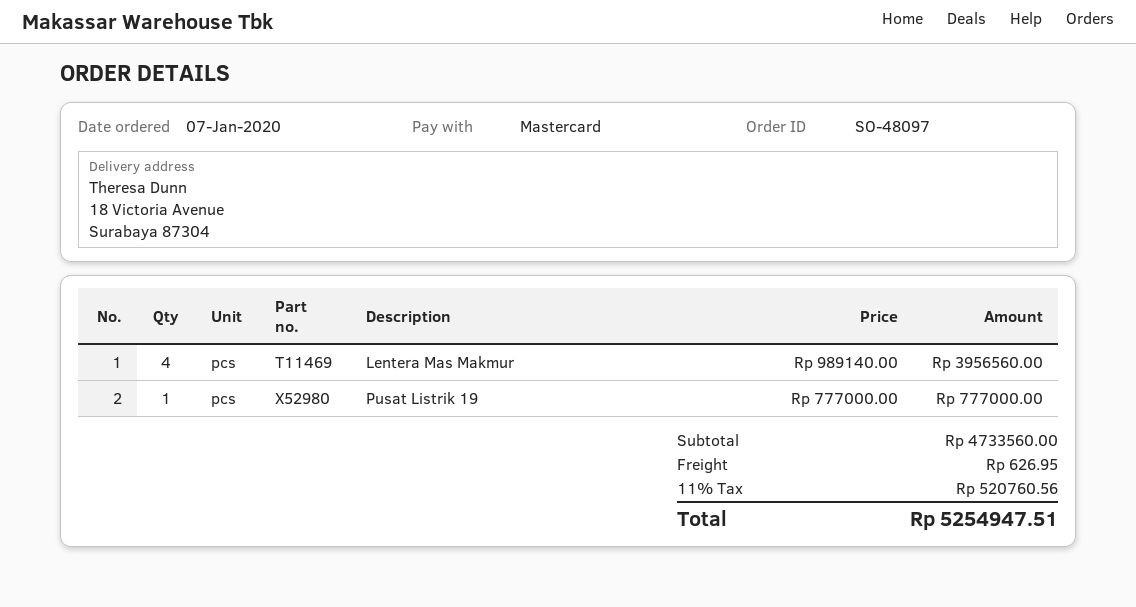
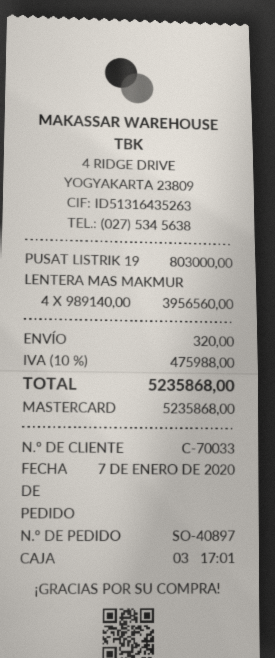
order number: SO-48097 -> SO-40897
Pusat Listrik 19: 1 x 777000.00 = 777000.00 -> 1 x 803000.00 = 803000.00
shipping: 626.95 -> 320.00
tax: 11% = 520760.56 -> 10% = 475988.00
total: 5254947.51 -> 5235868.00

